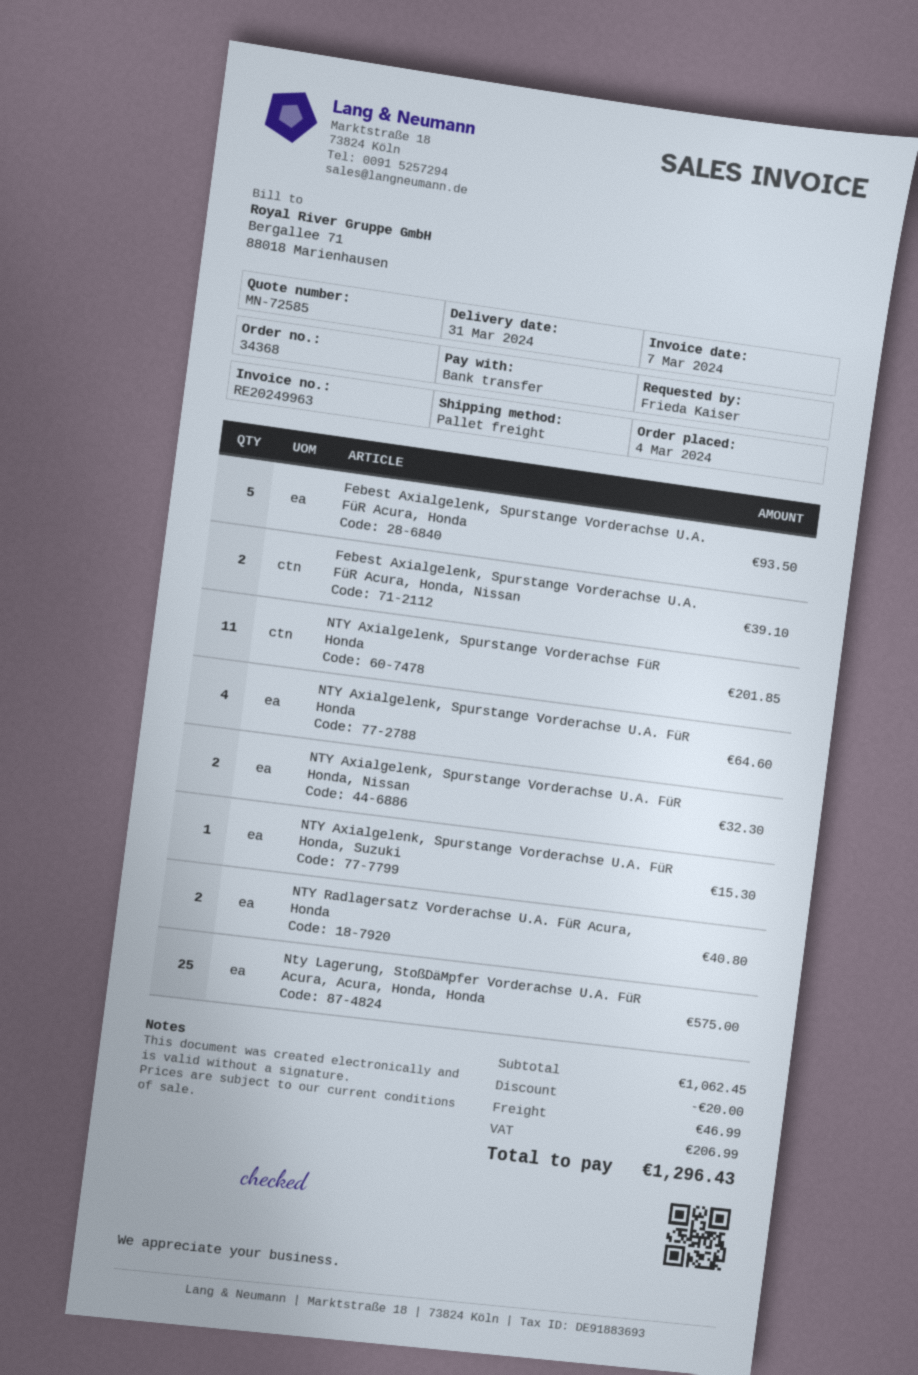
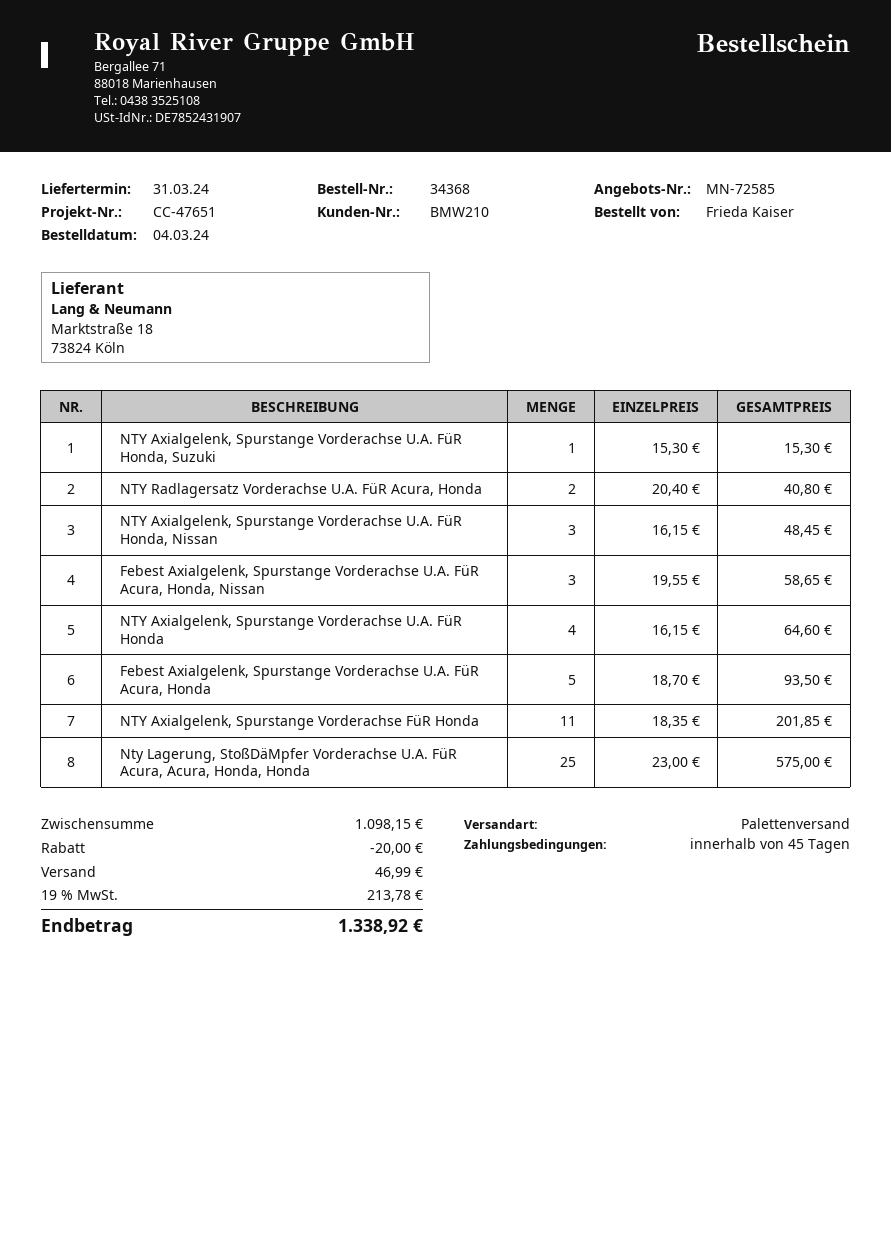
Febest Axialgelenk, Spurstange Vorderachse U.A. FüR Acura, Honda, Nissan: 2 for 39.10 -> 3 for 58.65
NTY Axialgelenk, Spurstange Vorderachse U.A. FüR Honda, Nissan: 2 for 32.30 -> 3 for 48.45
subtotal: 1062.45 -> 1098.15
tax: 206.99 -> 213.78
total: 1296.43 -> 1338.92

